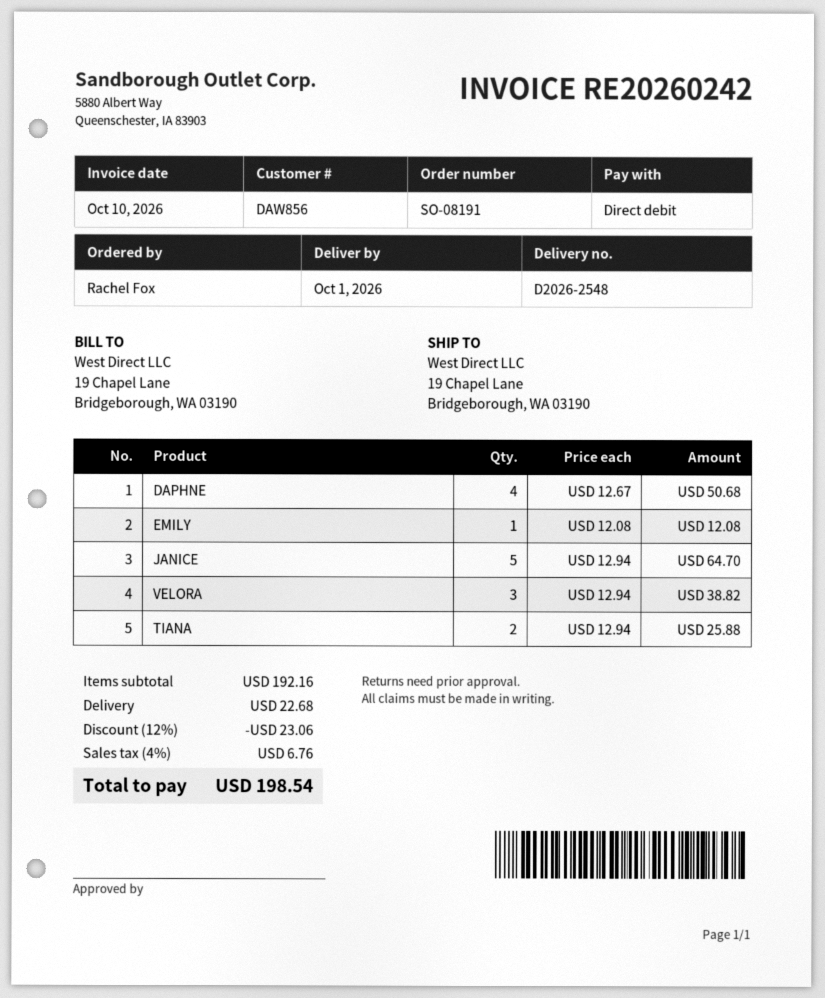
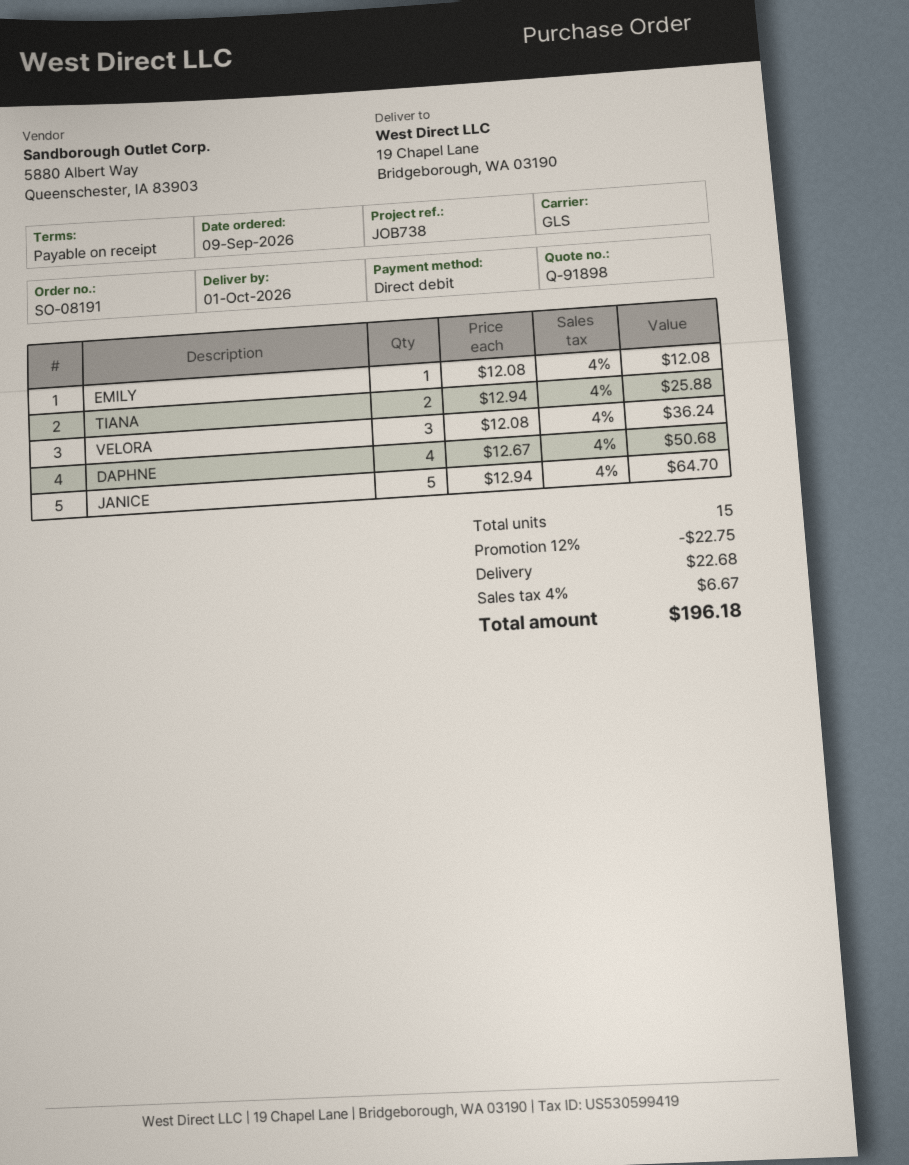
VELORA: 3 x 12.94 = 38.82 -> 3 x 12.08 = 36.24
discount: 12% = 23.06 -> 12% = 22.75
tax: 4% = 6.76 -> 4% = 6.67
total: 198.54 -> 196.18

